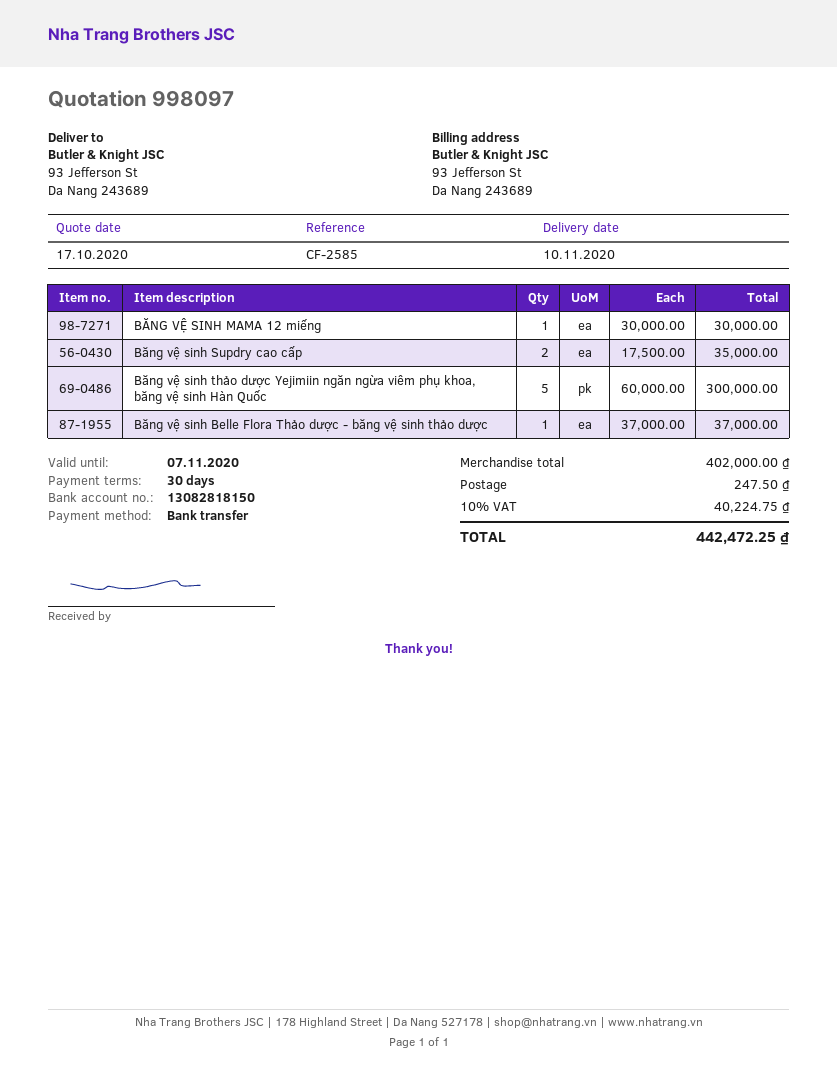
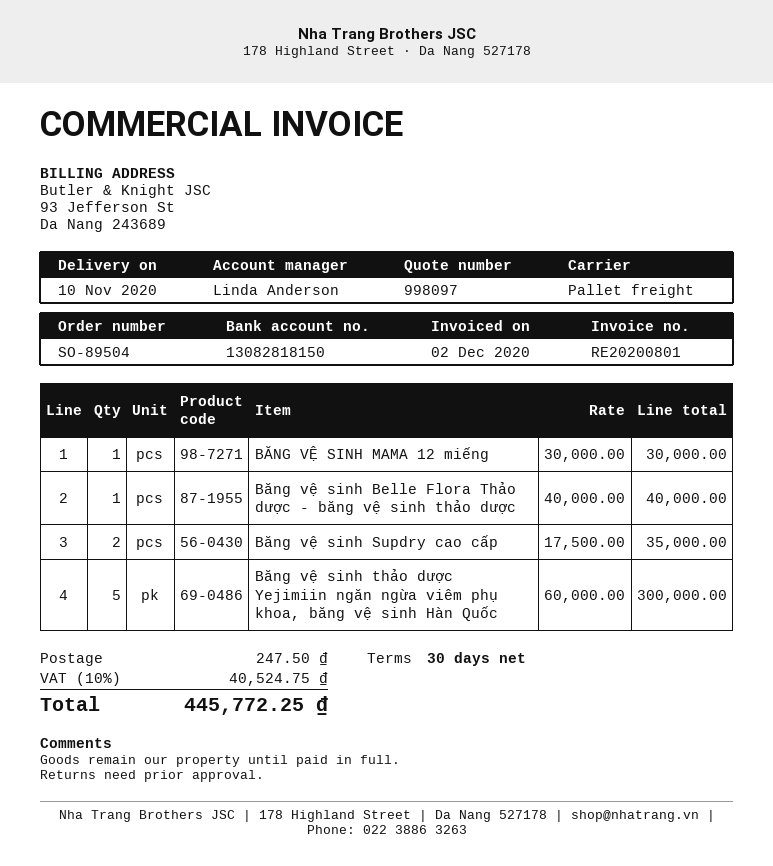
Băng vệ sinh Belle Flora Thảo dược - băng vệ sinh thảo dược: 1 x 37000.00 = 37000.00 -> 1 x 40000.00 = 40000.00
tax: 10% = 40224.75 -> 10% = 40524.75
total: 442472.25 -> 445772.25

